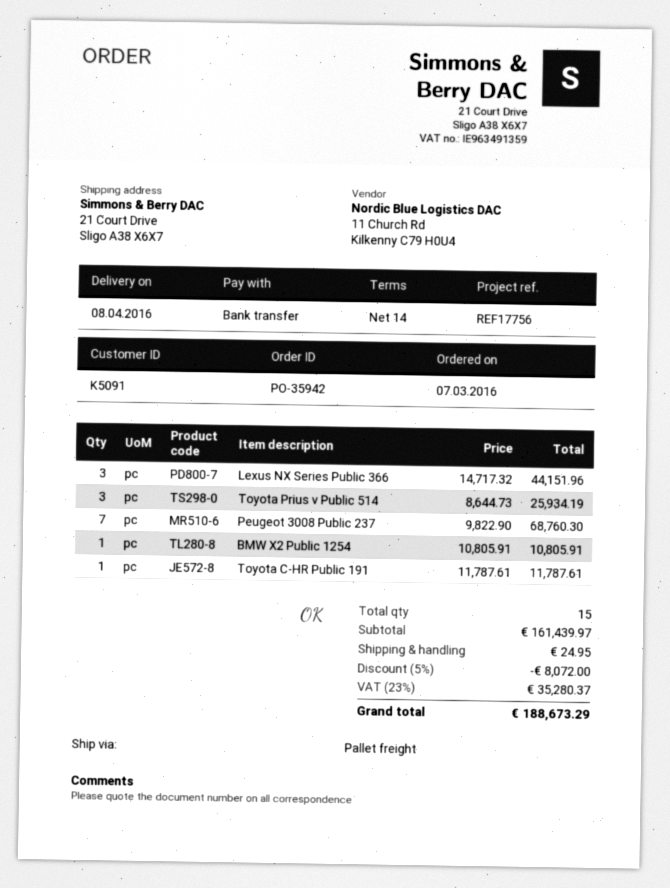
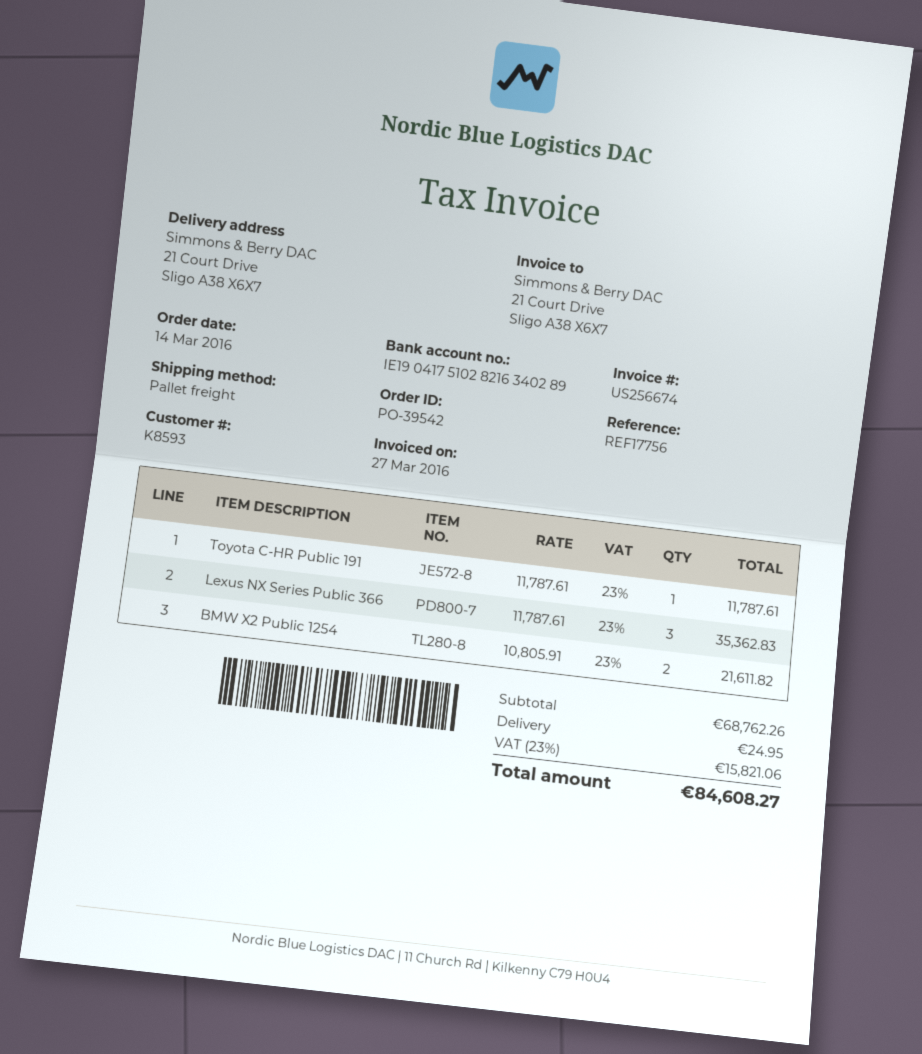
order number: PO-35942 -> PO-39542
order date: 2016-03-07 -> 2016-03-14
customer number: K5091 -> K8593
Lexus NX Series Public 366: 3 x 14717.32 = 44151.96 -> 3 x 11787.61 = 35362.83
Toyota Prius v Public 514: 3 x 8644.73 = 25934.19 -> none
Peugeot 3008 Public 237: 7 x 9822.90 = 68760.30 -> none
BMW X2 Public 1254: 1 x 10805.91 = 10805.91 -> 2 x 10805.91 = 21611.82
subtotal: 161439.97 -> 68762.26
discount: 5% = 8072.00 -> none
tax: 23% = 35280.37 -> 23% = 15821.06
total: 188673.29 -> 84608.27

